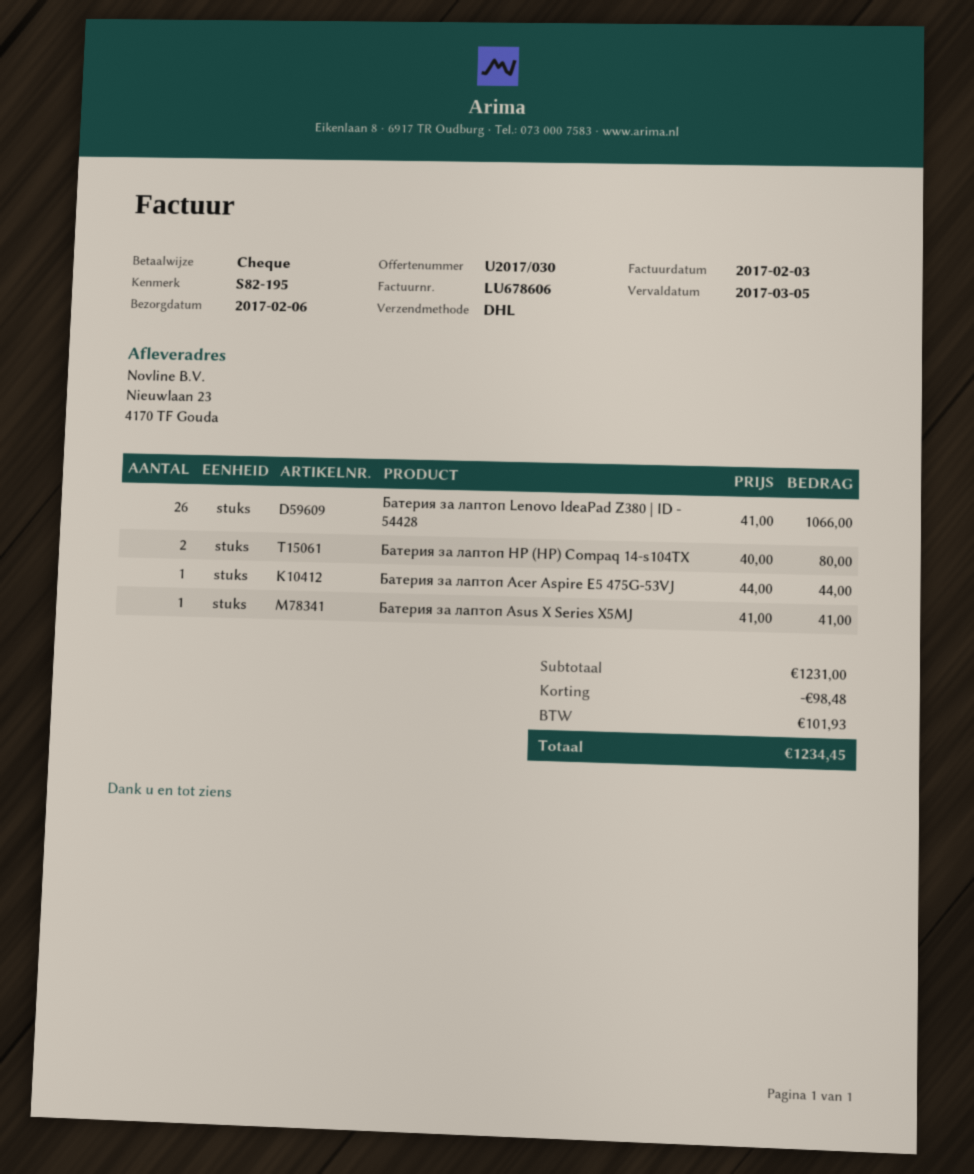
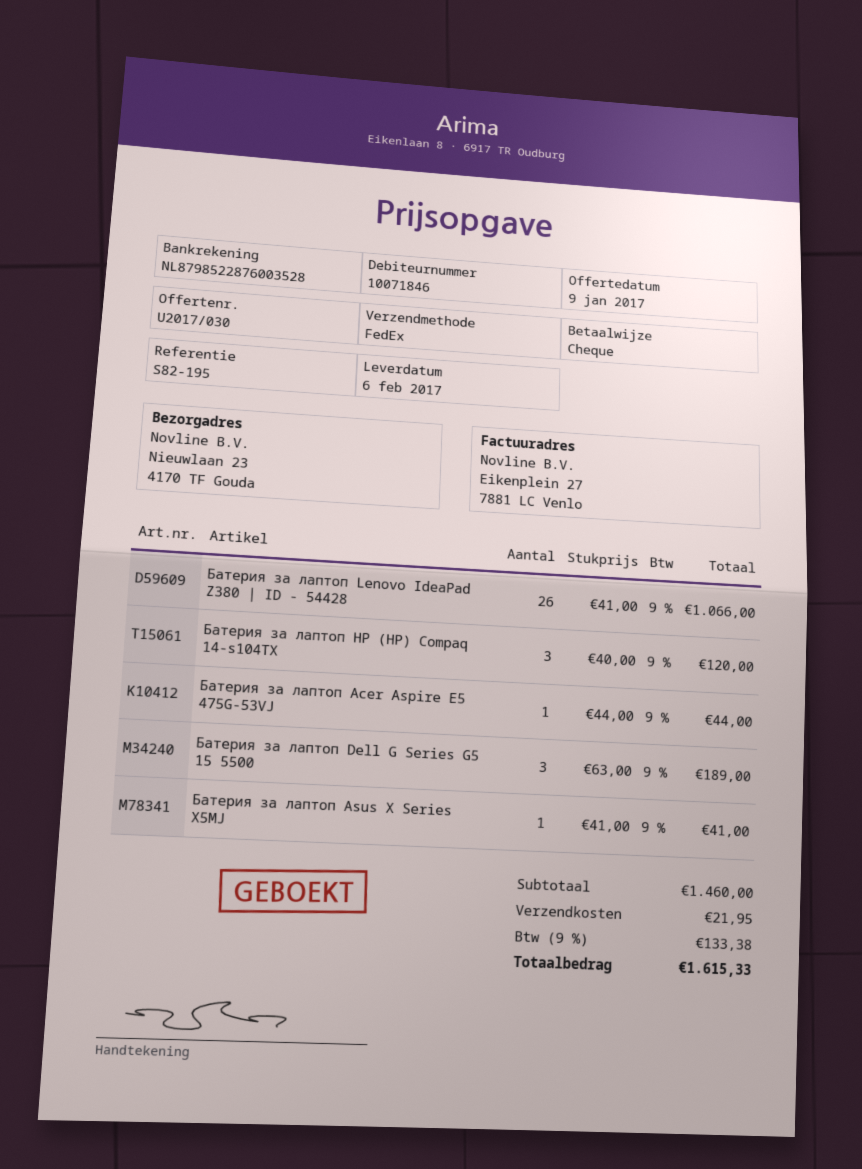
shipping method: DHL -> FedEx
Батерия за лаптоп HP (HP) Compaq 14-s104TX: 2 x 40.00 = 80.00 -> 3 x 40.00 = 120.00
Батерия за лаптоп Dell G Series G5 15 5500: none -> 3 x 63.00 = 189.00
subtotal: 1231.00 -> 1460.00
discount: 98.48 -> none
shipping: none -> 21.95
tax: 101.93 -> 133.38
total: 1234.45 -> 1615.33

